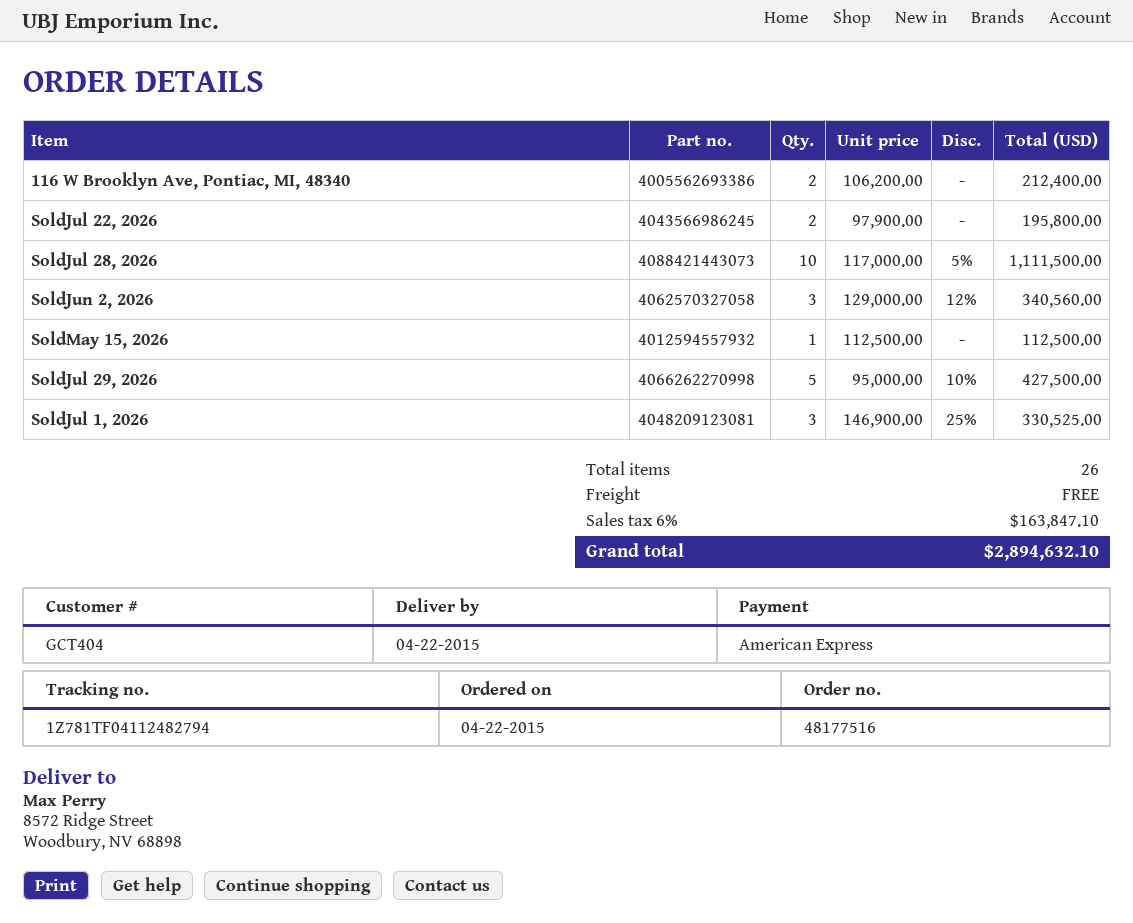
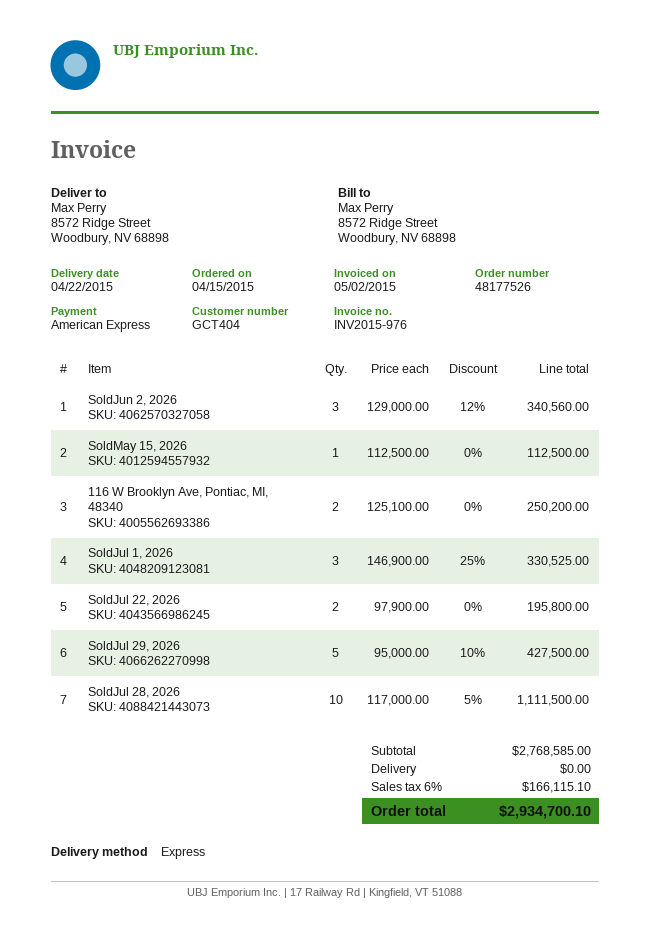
order number: 48177516 -> 48177526
order date: 2015-04-22 -> 2015-04-15
116 W Brooklyn Ave, Pontiac, MI, 48340: 2 x 106200.00 = 212400.00 -> 2 x 125100.00 = 250200.00
tax: 6% = 163847.10 -> 6% = 166115.10
total: 2894632.10 -> 2934700.10

